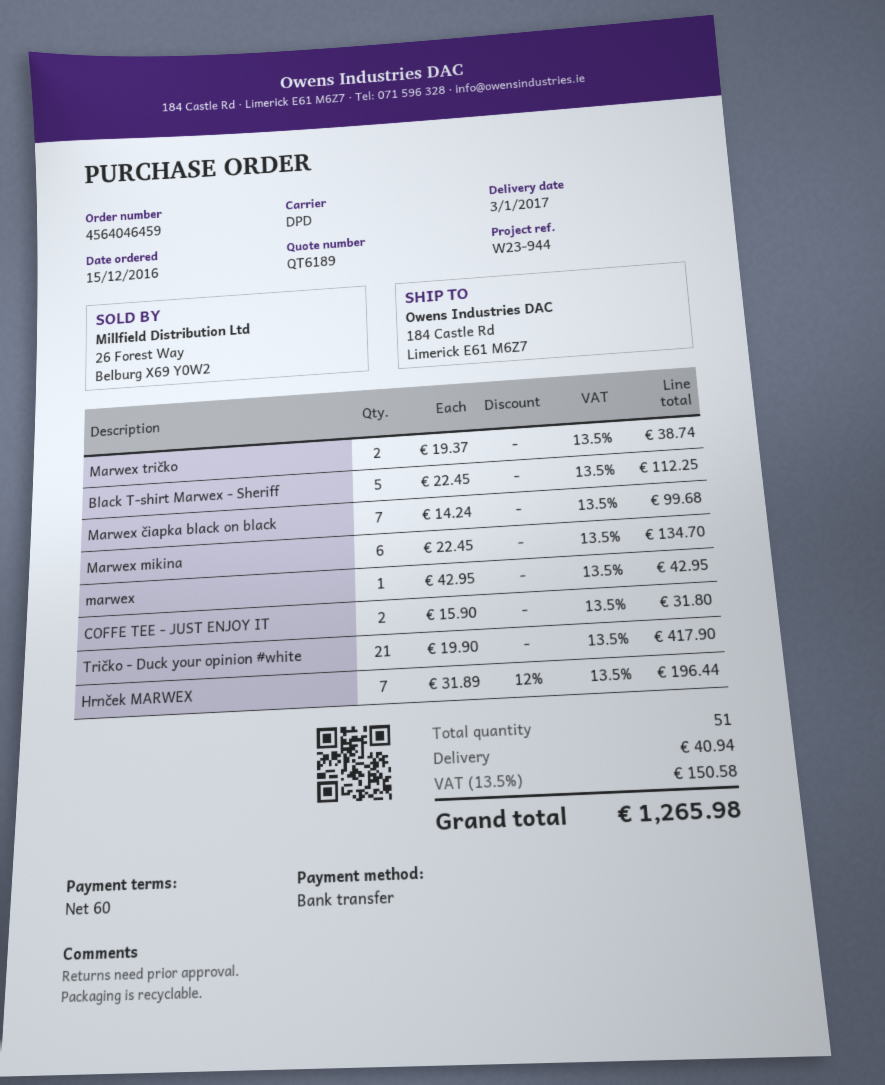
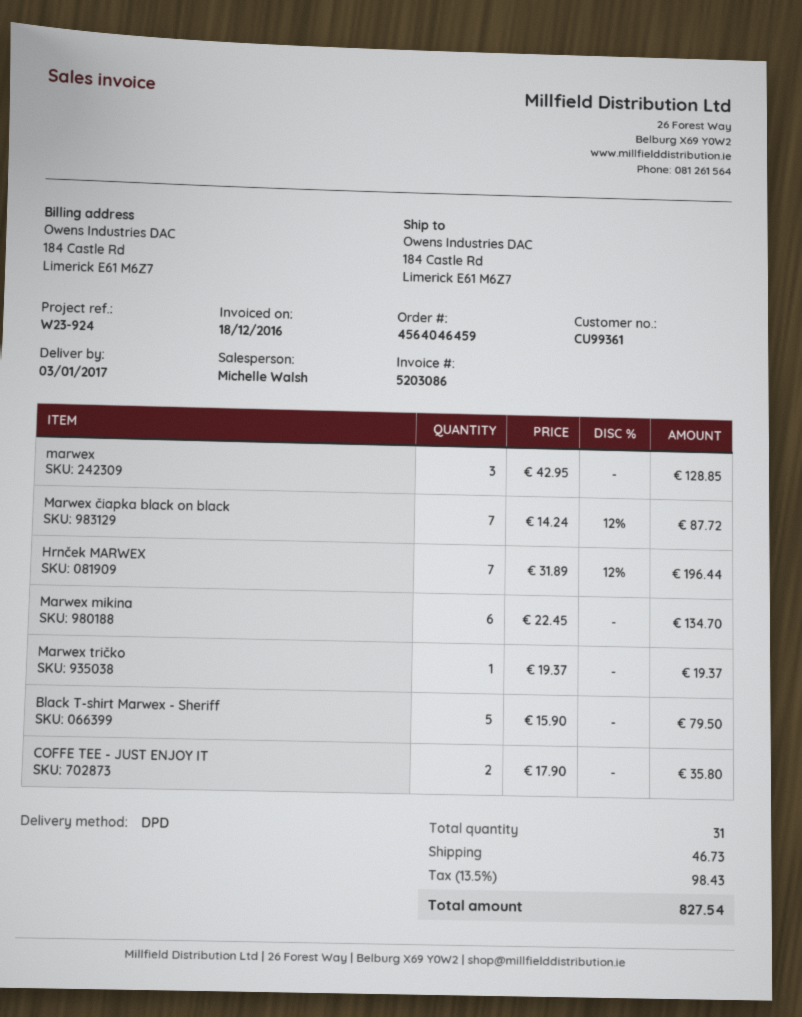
reference: W23-944 -> W23-924
Marwex tričko: 2 x 19.37 = 38.74 -> 1 x 19.37 = 19.37
Black T-shirt Marwex - Sheriff: 5 x 22.45 = 112.25 -> 5 x 15.90 = 79.50
Marwex čiapka black on black: 7 x 14.24 = 99.68 -> 7 x 14.24 - 12% = 87.72
marwex: 1 x 42.95 = 42.95 -> 3 x 42.95 = 128.85
COFFE TEE - JUST ENJOY IT: 2 x 15.90 = 31.80 -> 2 x 17.90 = 35.80
Tričko - Duck your opinion #white: 21 x 19.90 = 417.90 -> none
total quantity: 51 -> 31
shipping: 40.94 -> 46.73
tax: 13.5% = 150.58 -> 13.5% = 98.43
total: 1265.98 -> 827.54

